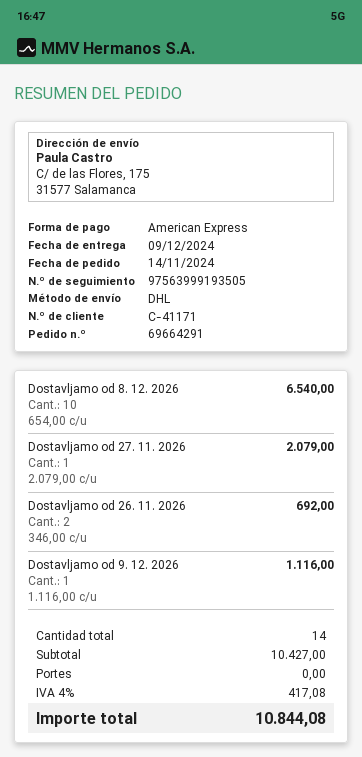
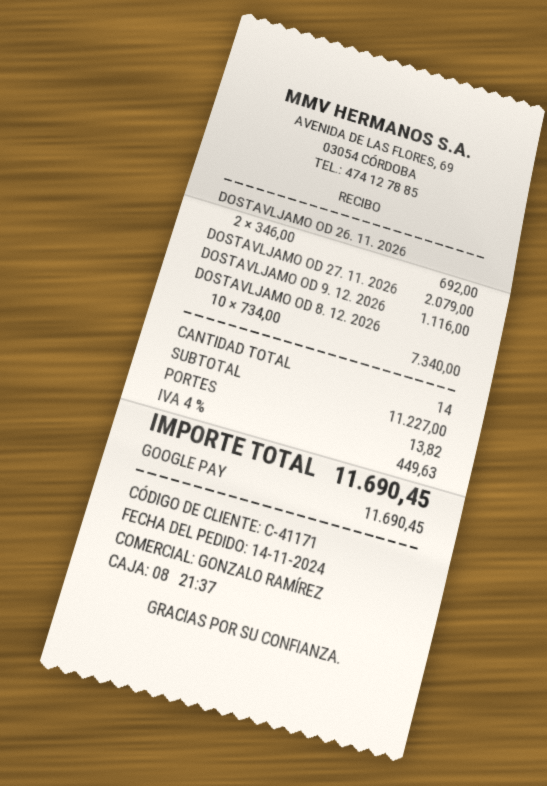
payment method: American Express -> Google Pay
Dostavljamo od 8. 12. 2026: 10 x 654.00 = 6540.00 -> 10 x 734.00 = 7340.00
subtotal: 10427.00 -> 11227.00
shipping: 0.00 -> 13.82
tax: 4% = 417.08 -> 4% = 449.63
total: 10844.08 -> 11690.45

